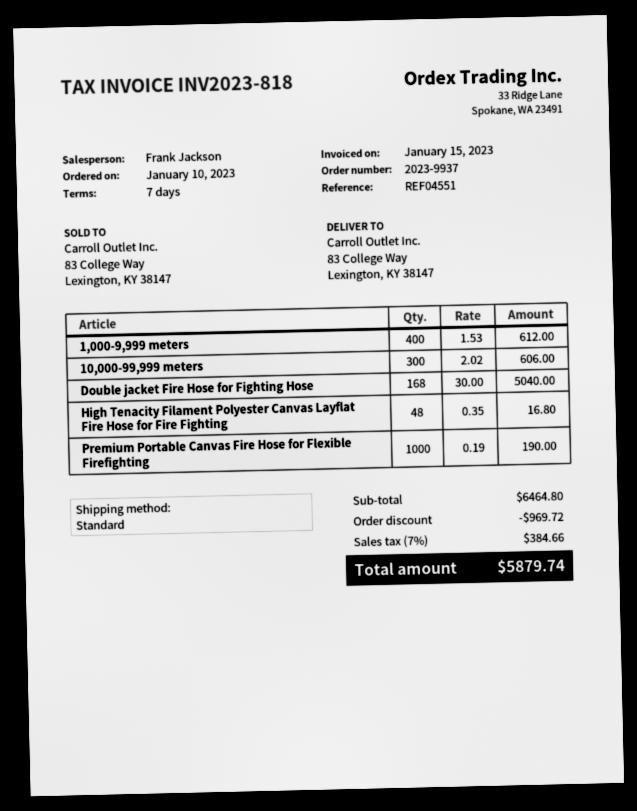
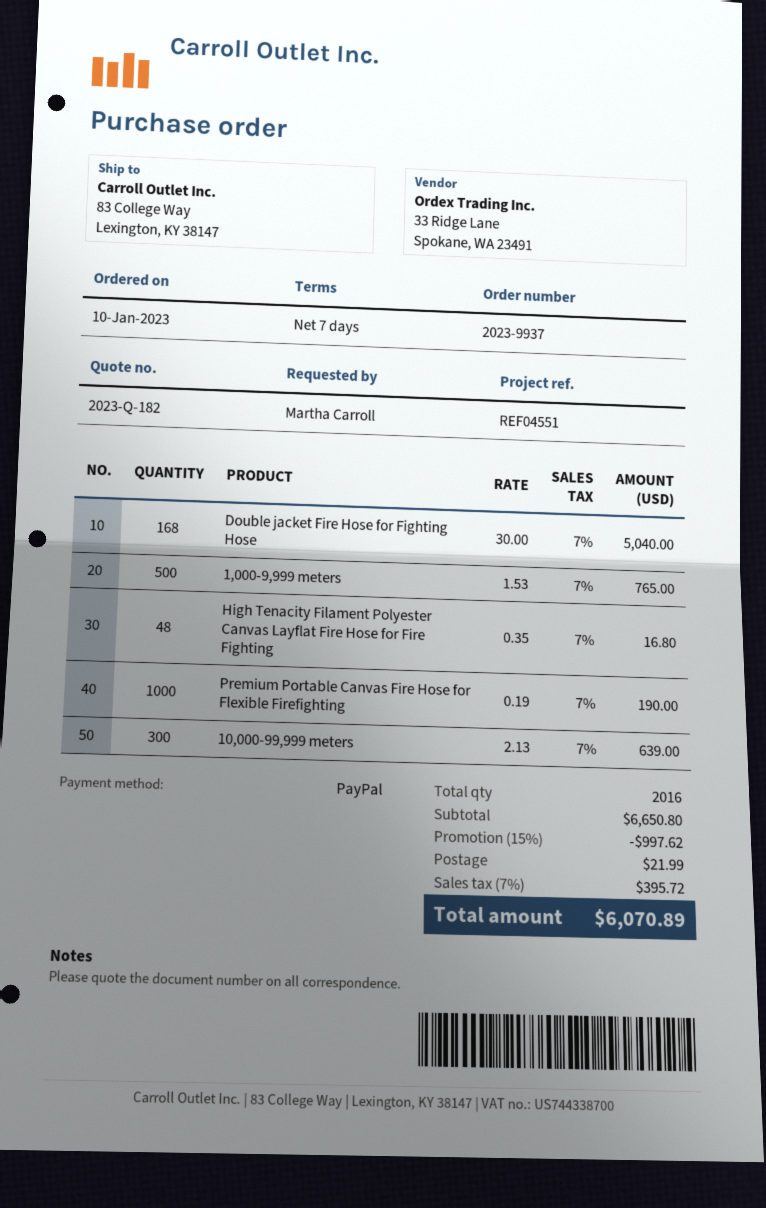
1,000-9,999 meters: 400 x 1.53 = 612.00 -> 500 x 1.53 = 765.00
10,000-99,999 meters: 300 x 2.02 = 606.00 -> 300 x 2.13 = 639.00
subtotal: 6464.80 -> 6650.80
discount: 969.72 -> 997.62
shipping: none -> 21.99
tax: 7% = 384.66 -> 7% = 395.72
total: 5879.74 -> 6070.89

